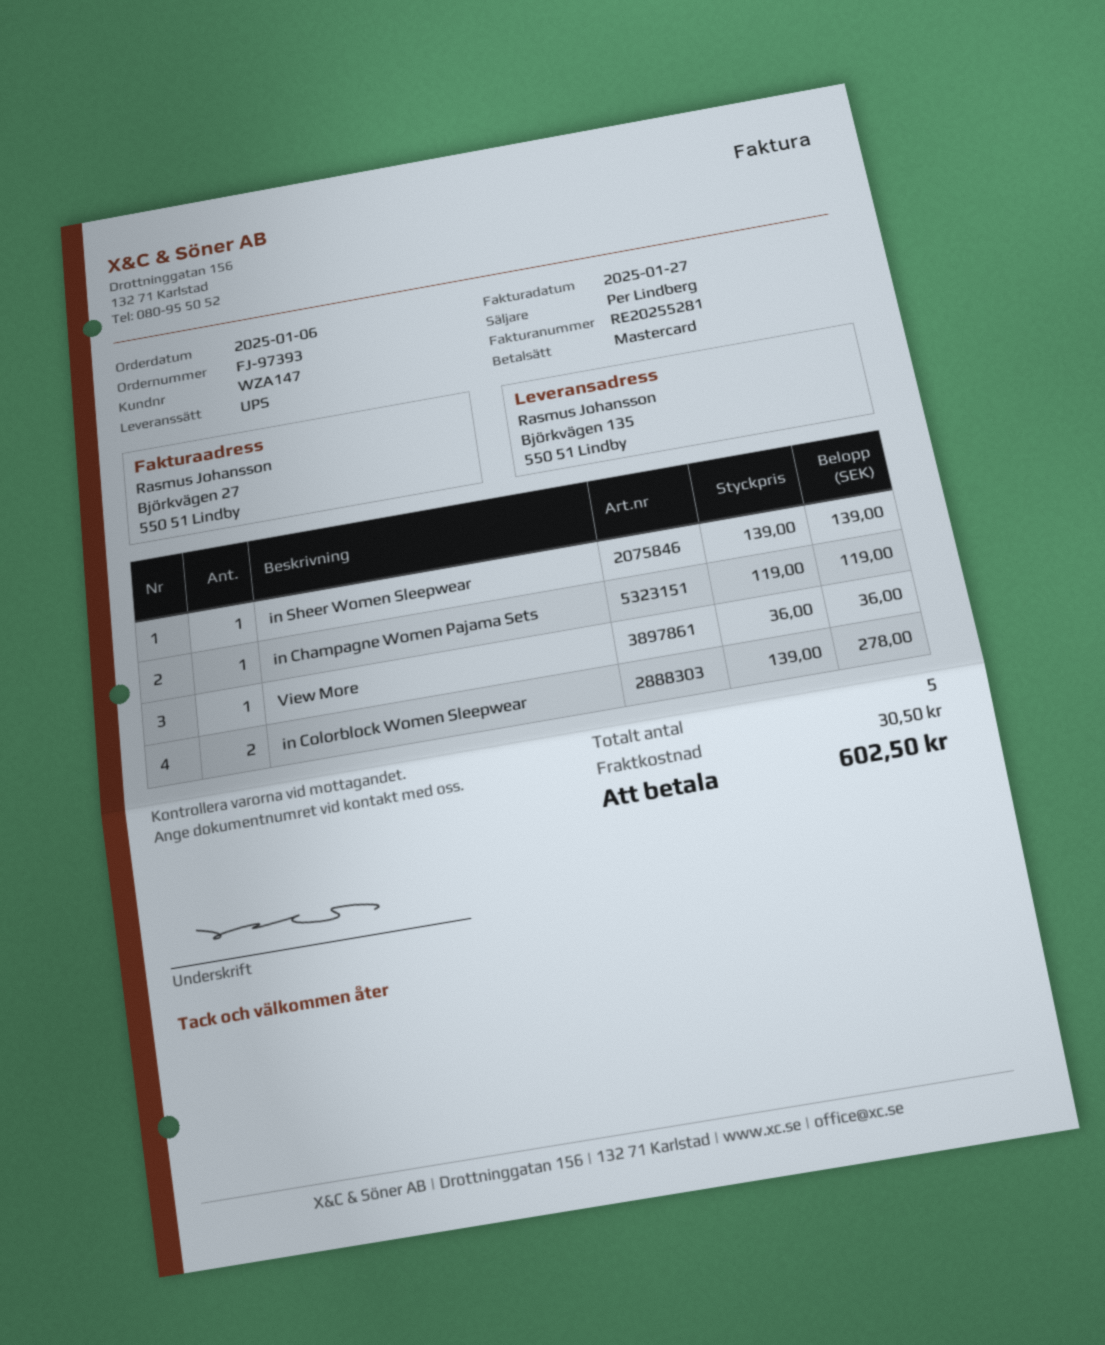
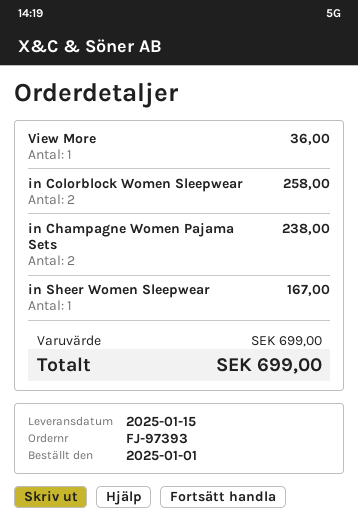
order date: 2025-01-06 -> 2025-01-01
in Sheer Women Sleepwear: 1 for 139.00 -> 1 for 167.00
in Champagne Women Pajama Sets: 1 for 119.00 -> 2 for 238.00
in Colorblock Women Sleepwear: 2 for 278.00 -> 2 for 258.00
shipping: 30.50 -> none
total: 602.50 -> 699.00

